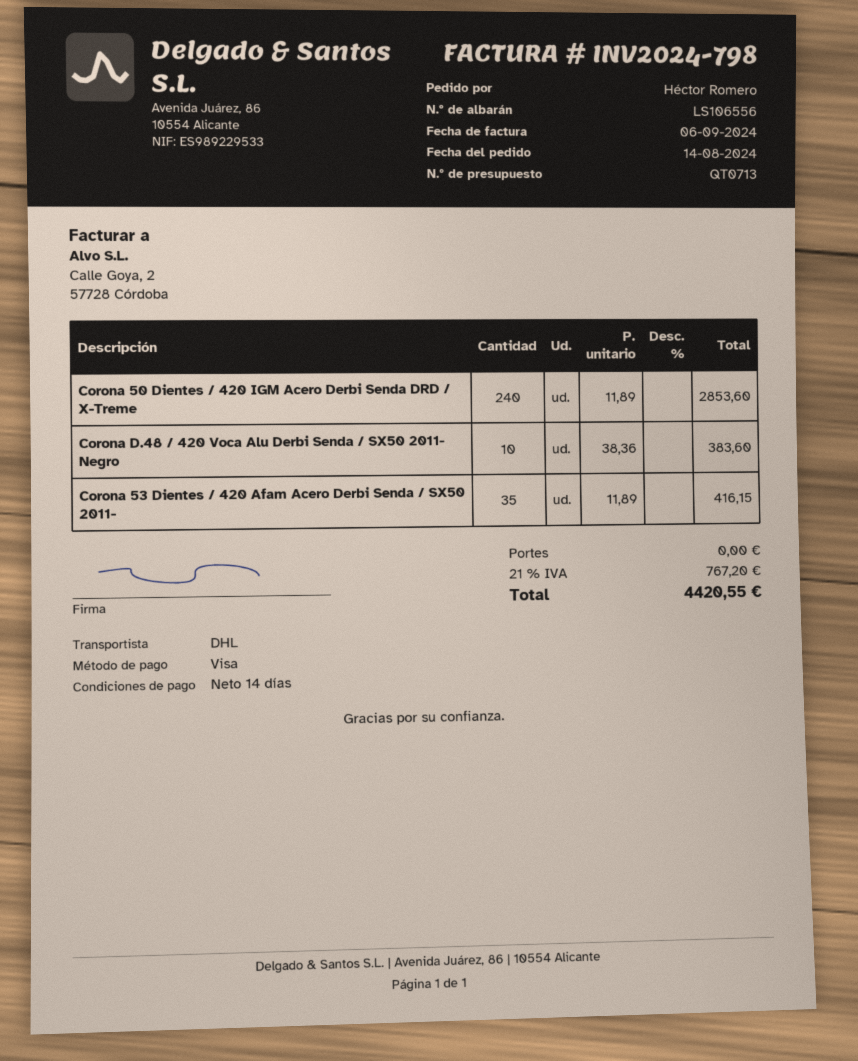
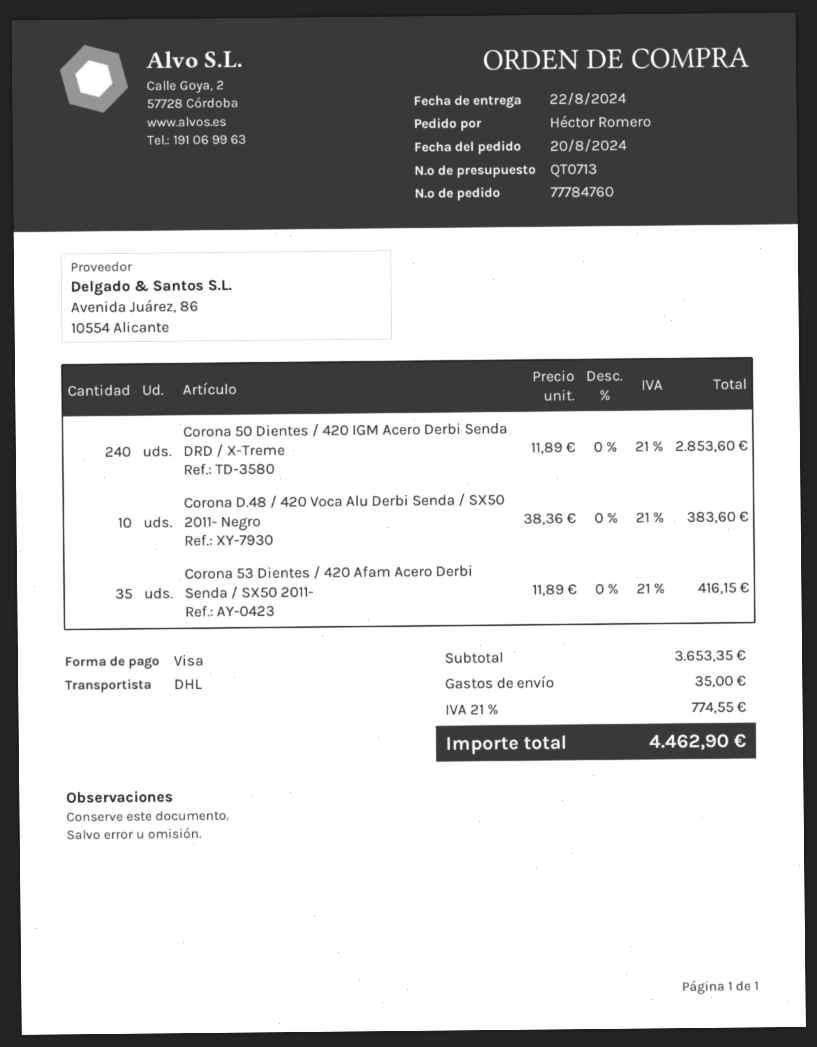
order date: 2024-08-14 -> 2024-08-20
shipping: 0.00 -> 35.00
tax: 21% = 767.20 -> 21% = 774.55
total: 4420.55 -> 4462.90

